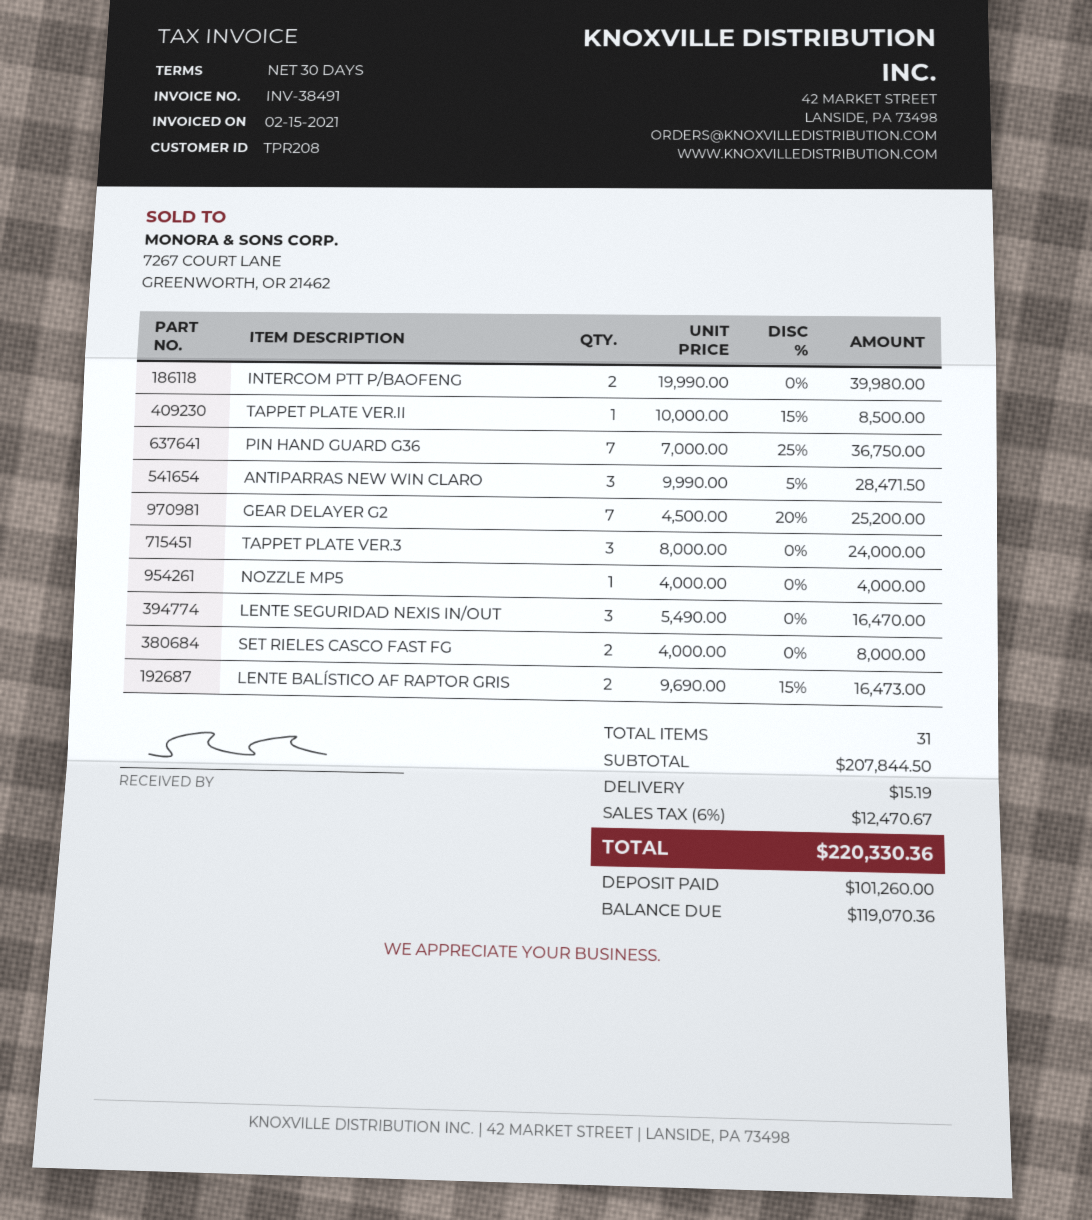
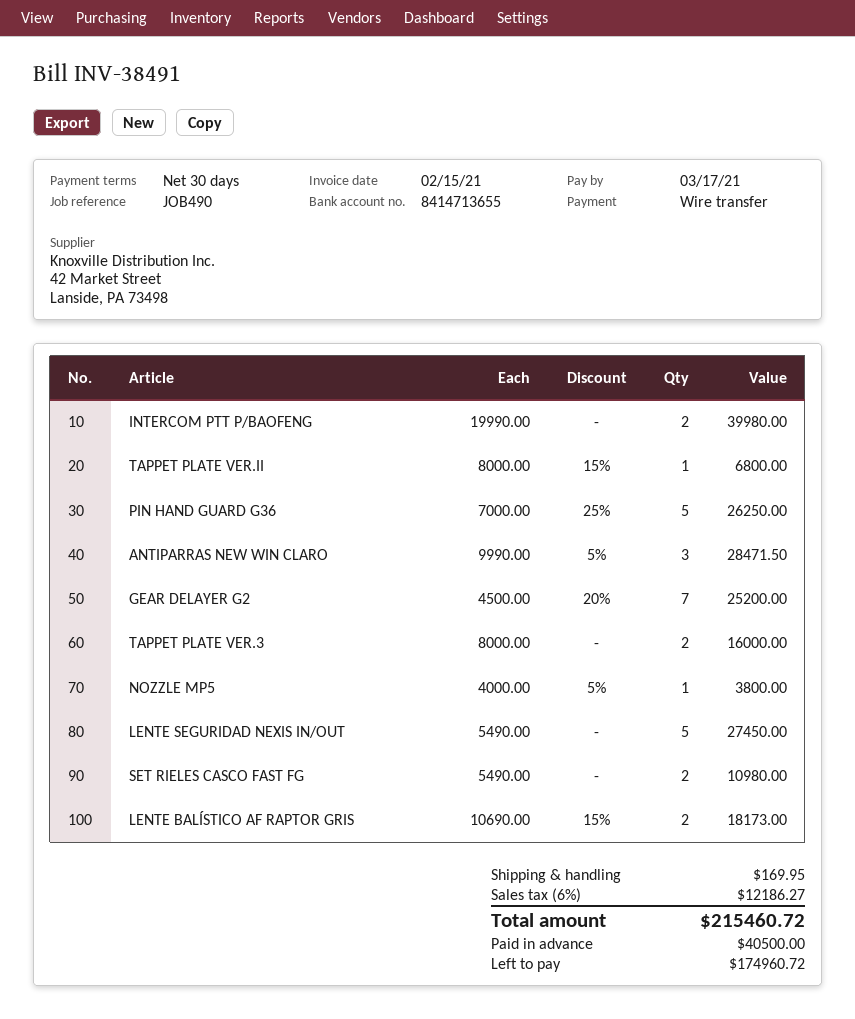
TAPPET PLATE VER.II: 1 x 10000.00 - 15% = 8500.00 -> 1 x 8000.00 - 15% = 6800.00
PIN HAND GUARD G36: 7 x 7000.00 - 25% = 36750.00 -> 5 x 7000.00 - 25% = 26250.00
TAPPET PLATE VER.3: 3 x 8000.00 = 24000.00 -> 2 x 8000.00 = 16000.00
NOZZLE MP5: 1 x 4000.00 = 4000.00 -> 1 x 4000.00 - 5% = 3800.00
LENTE SEGURIDAD NEXIS IN/OUT: 3 x 5490.00 = 16470.00 -> 5 x 5490.00 = 27450.00
SET RIELES CASCO FAST FG: 2 x 4000.00 = 8000.00 -> 2 x 5490.00 = 10980.00
LENTE BALÍSTICO AF RAPTOR GRIS: 2 x 9690.00 - 15% = 16473.00 -> 2 x 10690.00 - 15% = 18173.00
shipping: 15.19 -> 169.95
tax: 6% = 12470.67 -> 6% = 12186.27
total: 220330.36 -> 215460.72
deposit: 101260.00 -> 40500.00
balance: 119070.36 -> 174960.72

